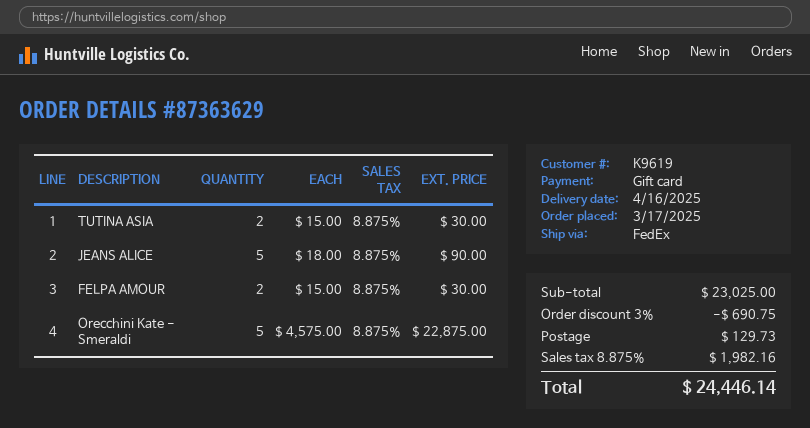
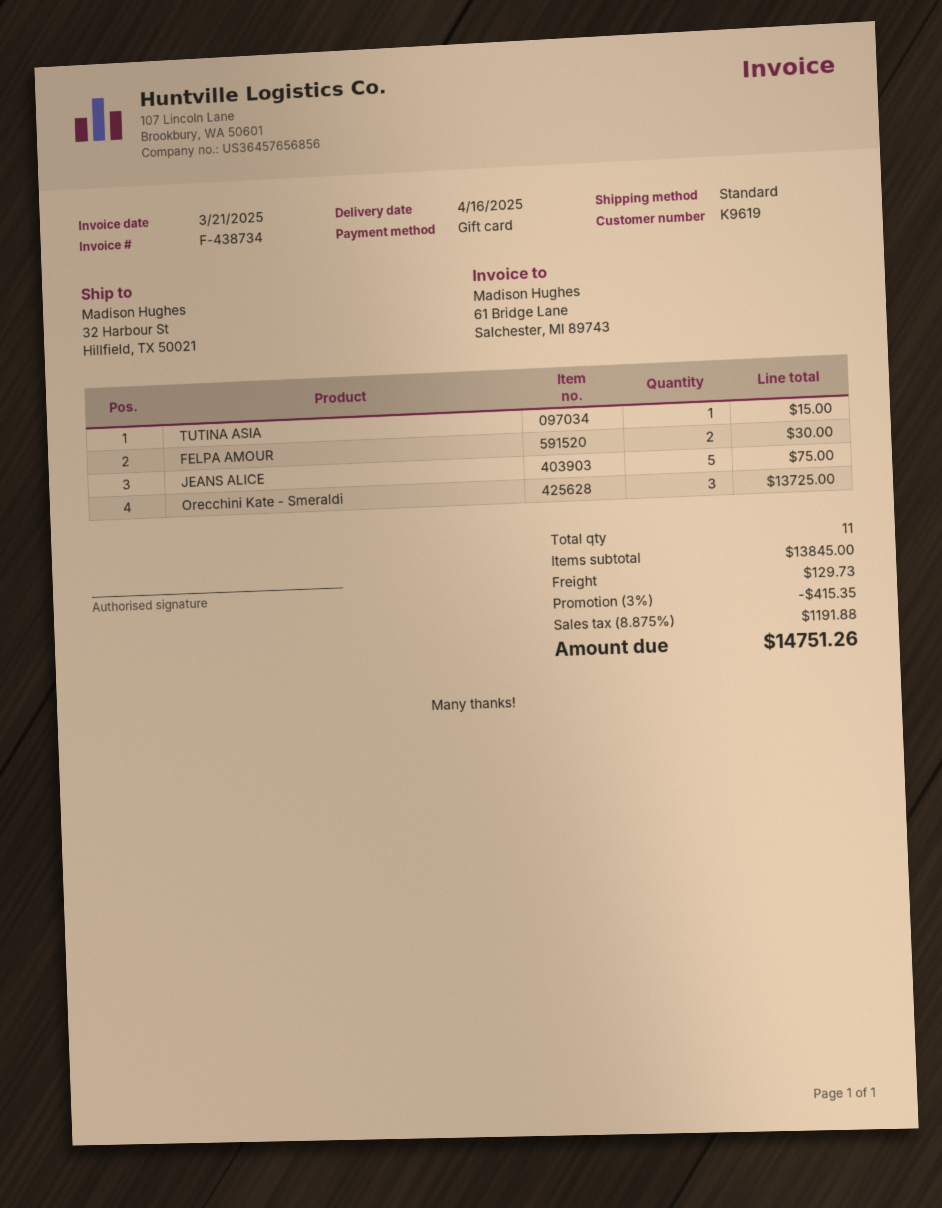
shipping method: FedEx -> standard
TUTINA ASIA: 2 for 30.00 -> 1 for 15.00
JEANS ALICE: 5 for 90.00 -> 5 for 75.00
Orecchini Kate - Smeraldi: 5 for 22875.00 -> 3 for 13725.00
subtotal: 23025.00 -> 13845.00
discount: 3% = 690.75 -> 3% = 415.35
tax: 8.875% = 1982.16 -> 8.875% = 1191.88
total: 24446.14 -> 14751.26

